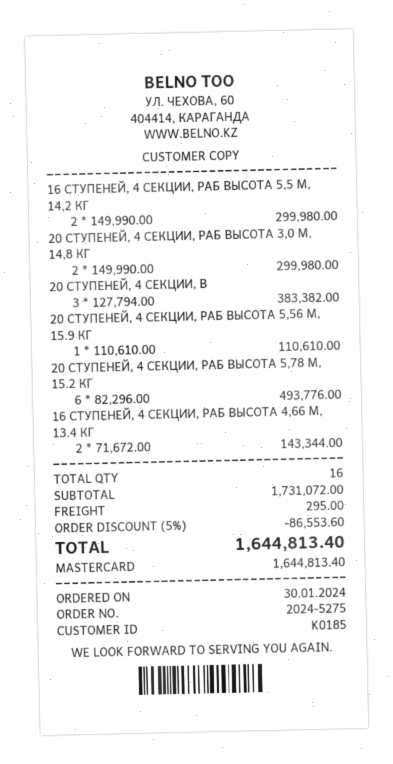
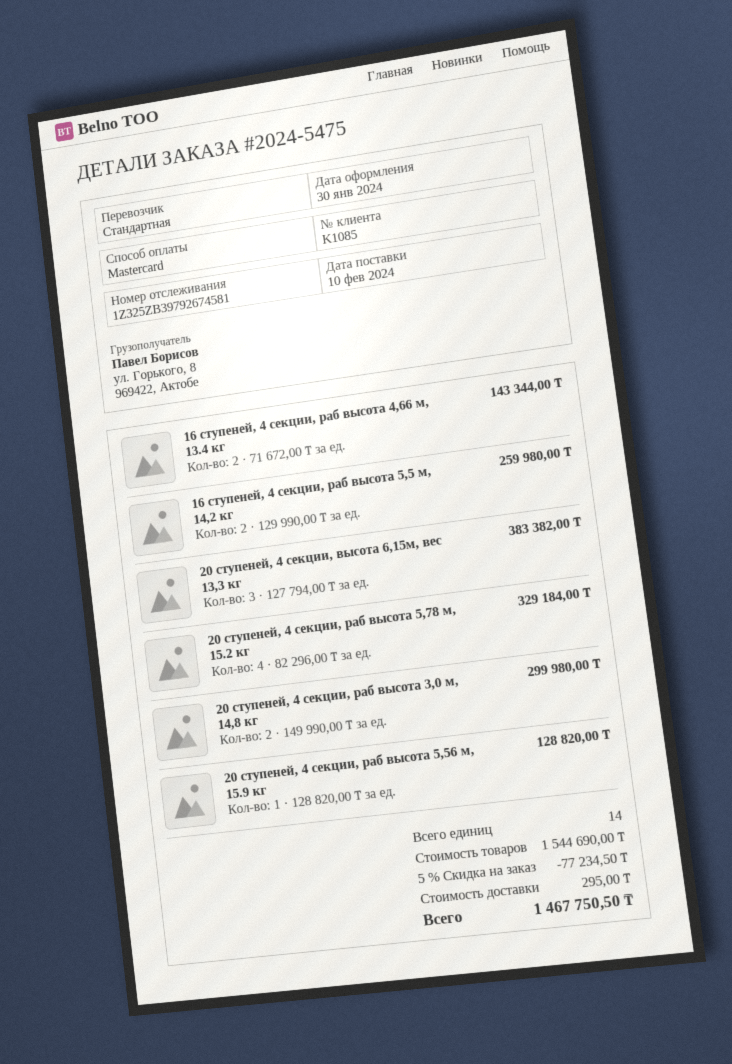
order number: 2024-5275 -> 2024-5475
customer number: K0185 -> K1085
16 СТУПЕНЕЙ, 4 СЕКЦИИ, РАБ ВЫСОТА 5,5 М, 14,2 КГ: 2 x 149990.00 = 299980.00 -> 2 x 129990.00 = 259980.00
20 СТУПЕНЕЙ, 4 СЕКЦИИ, РАБ ВЫСОТА 5,56 М, 15.9 КГ: 1 x 110610.00 = 110610.00 -> 1 x 128820.00 = 128820.00
20 СТУПЕНЕЙ, 4 СЕКЦИИ, РАБ ВЫСОТА 5,78 М, 15.2 КГ: 6 x 82296.00 = 493776.00 -> 4 x 82296.00 = 329184.00
total quantity: 16 -> 14
subtotal: 1731072.00 -> 1544690.00
discount: 5% = 86553.60 -> 5% = 77234.50
total: 1644813.40 -> 1467750.50

